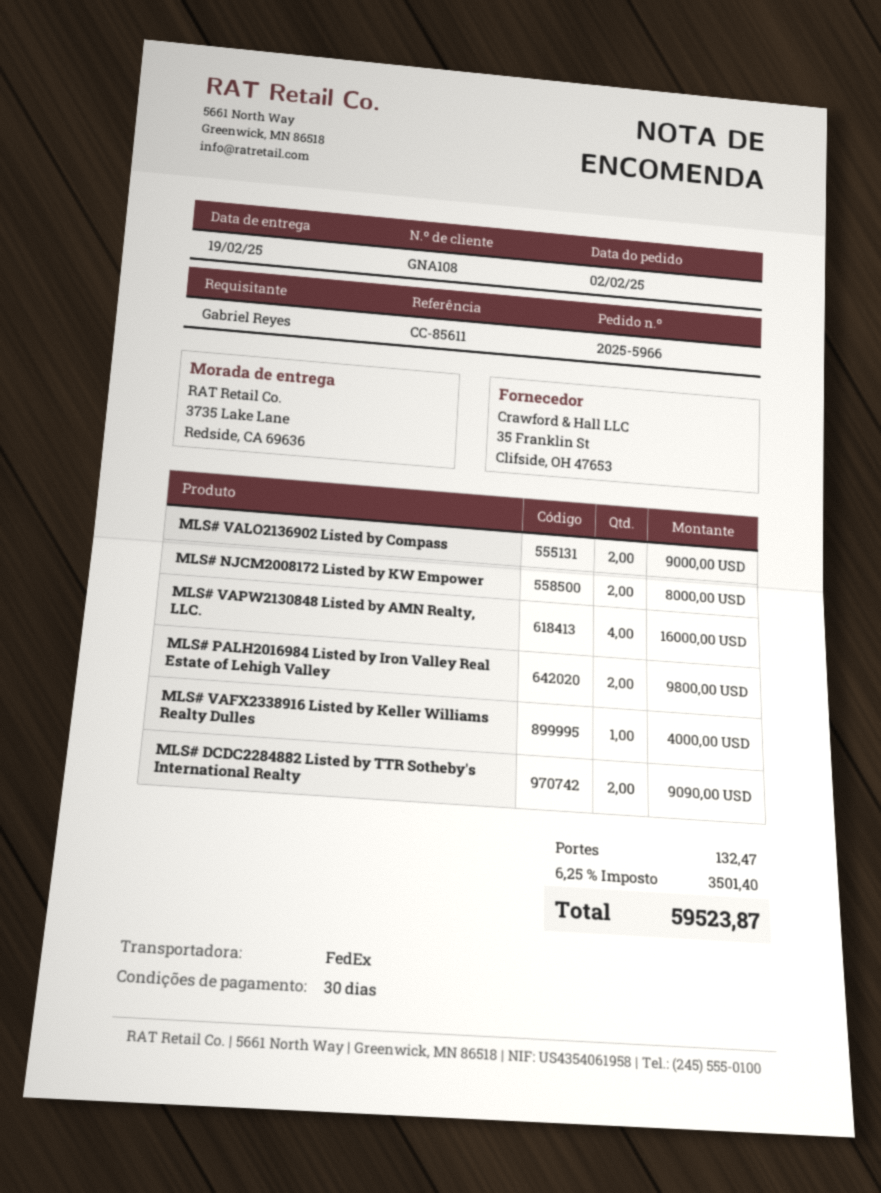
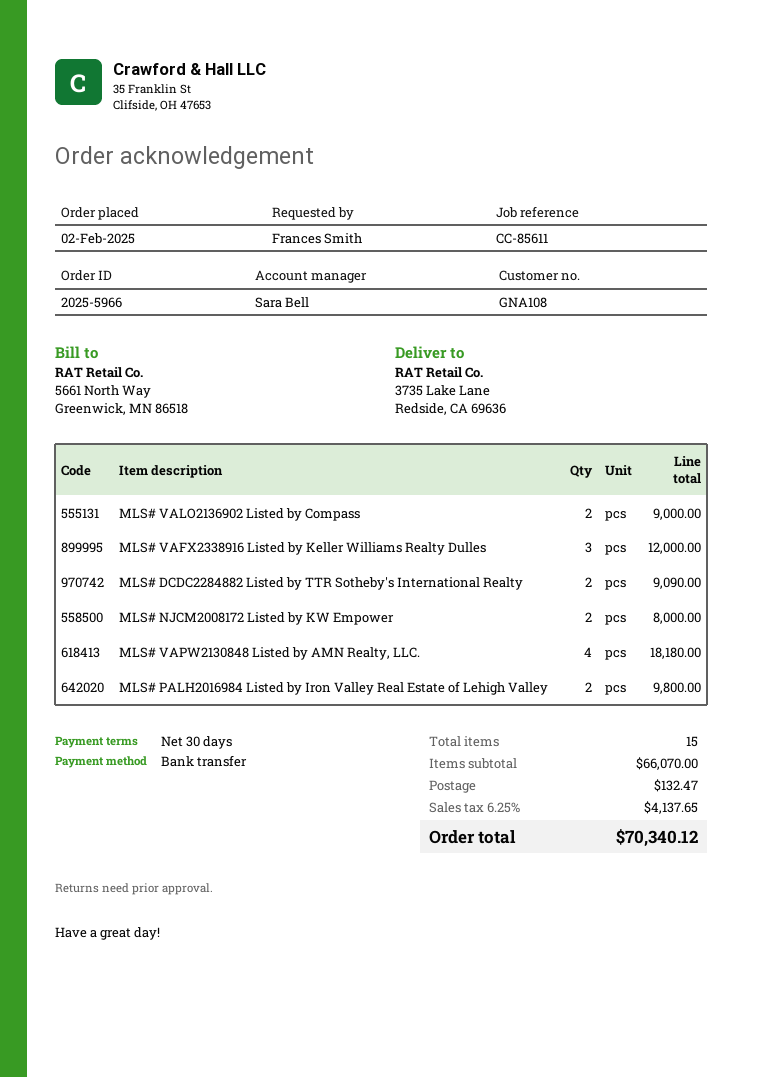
ordered by: Gabriel Reyes -> Frances Smith
MLS# VAPW2130848 Listed by AMN Realty, LLC.: 4 for 16000.00 -> 4 for 18180.00
MLS# VAFX2338916 Listed by Keller Williams Realty Dulles: 1 for 4000.00 -> 3 for 12000.00
tax: 6.25% = 3501.40 -> 6.25% = 4137.65
total: 59523.87 -> 70340.12

